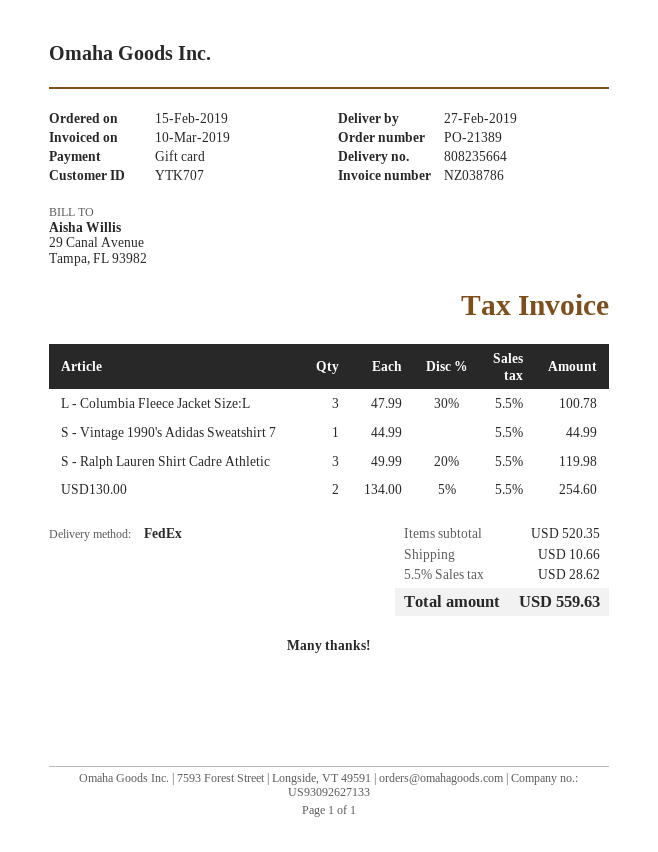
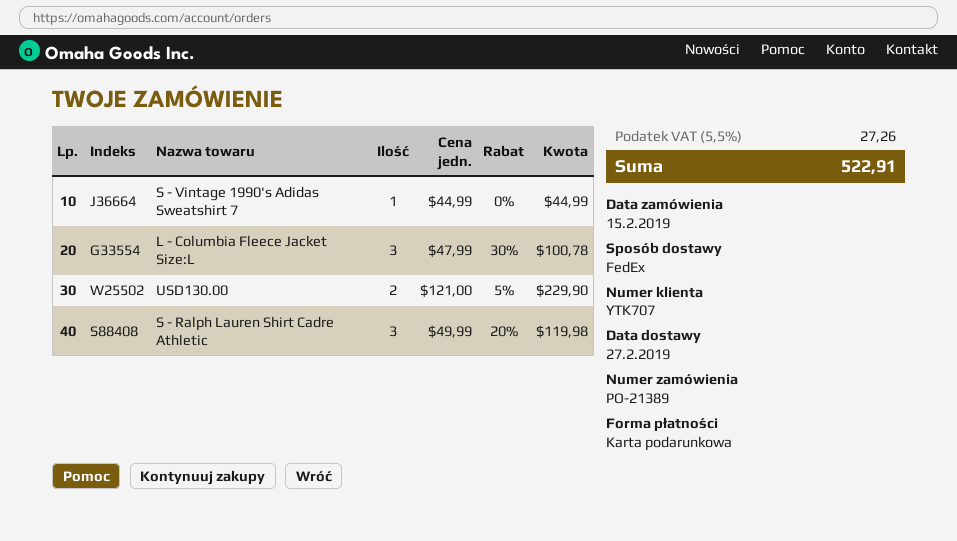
USD130.00: 2 x 134.00 - 5% = 254.60 -> 2 x 121.00 - 5% = 229.90
shipping: 10.66 -> none
tax: 5.5% = 28.62 -> 5.5% = 27.26
total: 559.63 -> 522.91

